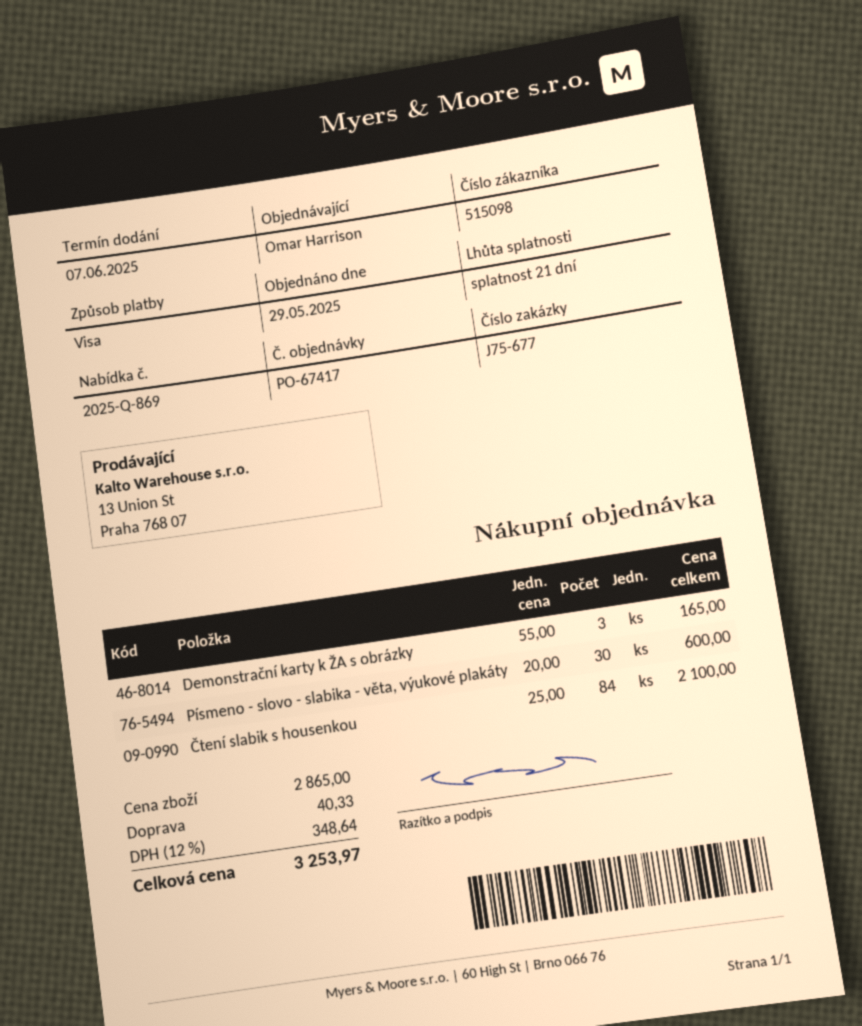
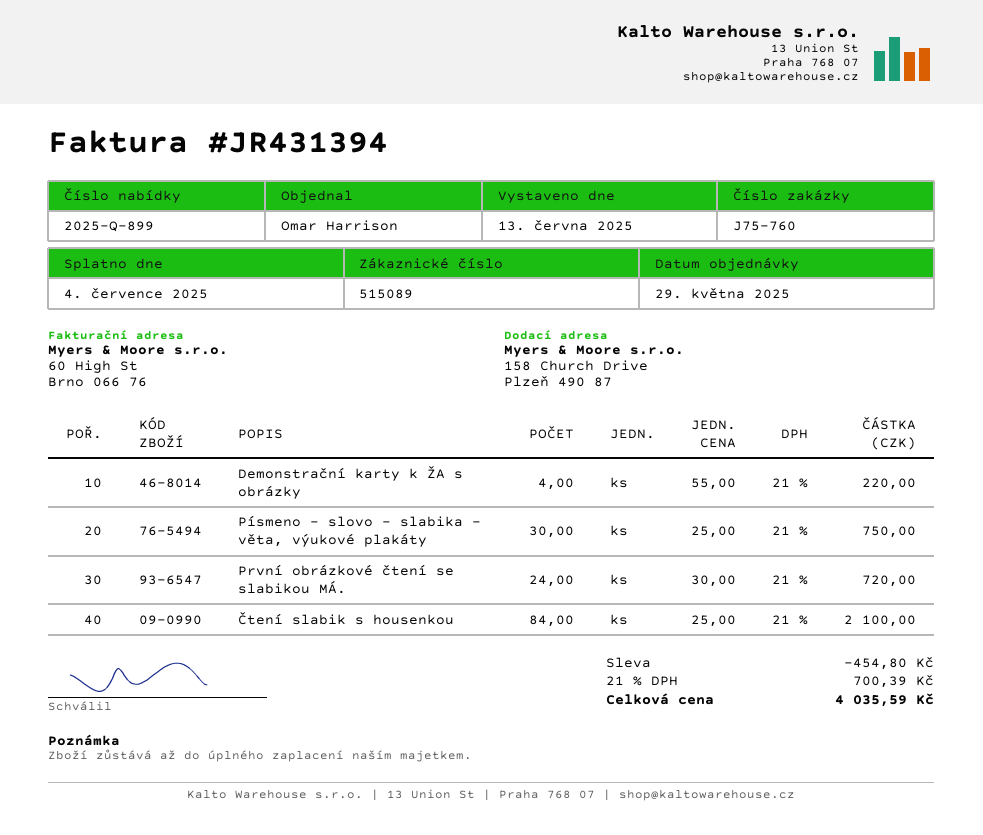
quote number: 2025-Q-869 -> 2025-Q-899
customer number: 515098 -> 515089
reference: J75-677 -> J75-760
Demonstrační karty k ŽA s obrázky: 3 x 55.00 = 165.00 -> 4 x 55.00 = 220.00
Písmeno - slovo - slabika - věta, výukové plakáty: 30 x 20.00 = 600.00 -> 30 x 25.00 = 750.00
První obrázkové čtení se slabikou MÁ.: none -> 24 x 30.00 = 720.00
discount: none -> 454.80
shipping: 40.33 -> none
tax: 12% = 348.64 -> 21% = 700.39
total: 3253.97 -> 4035.59

